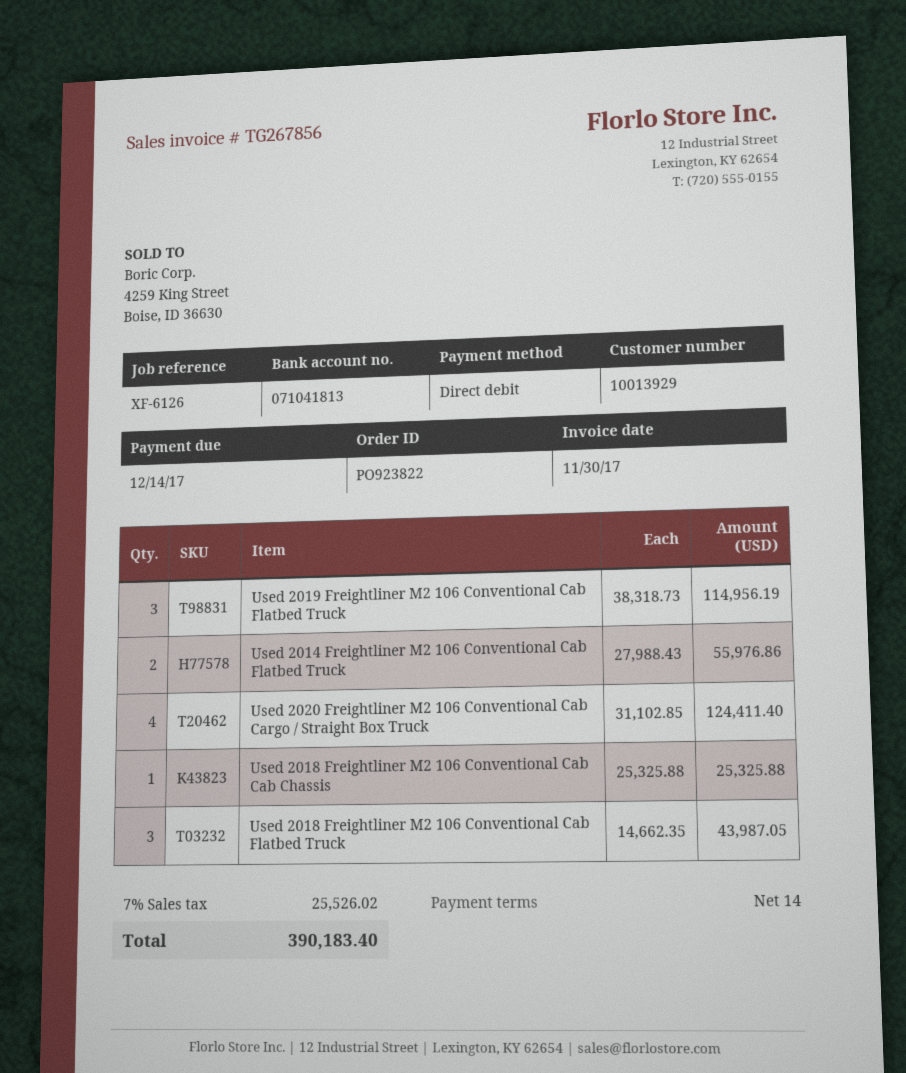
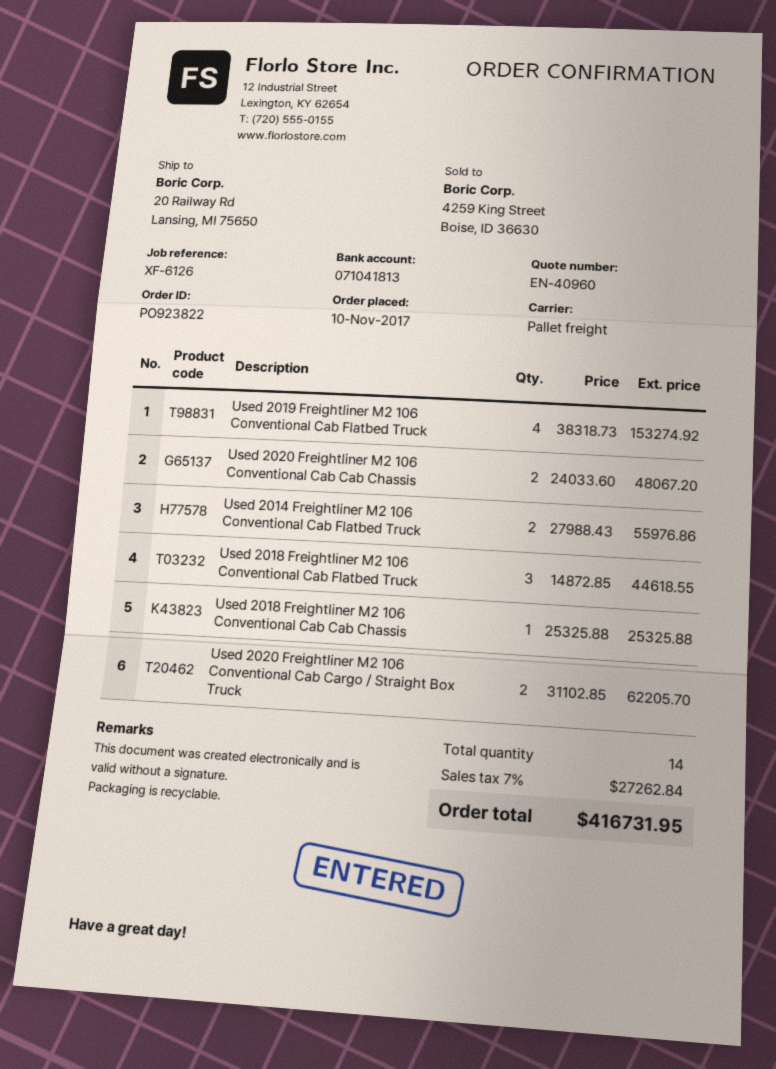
Used 2019 Freightliner M2 106 Conventional Cab Flatbed Truck: 3 x 38318.73 = 114956.19 -> 4 x 38318.73 = 153274.92
Used 2020 Freightliner M2 106 Conventional Cab Cargo / Straight Box Truck: 4 x 31102.85 = 124411.40 -> 2 x 31102.85 = 62205.70
Used 2018 Freightliner M2 106 Conventional Cab Flatbed Truck: 3 x 14662.35 = 43987.05 -> 3 x 14872.85 = 44618.55
Used 2020 Freightliner M2 106 Conventional Cab Cab Chassis: none -> 2 x 24033.60 = 48067.20
tax: 7% = 25526.02 -> 7% = 27262.84
total: 390183.40 -> 416731.95

